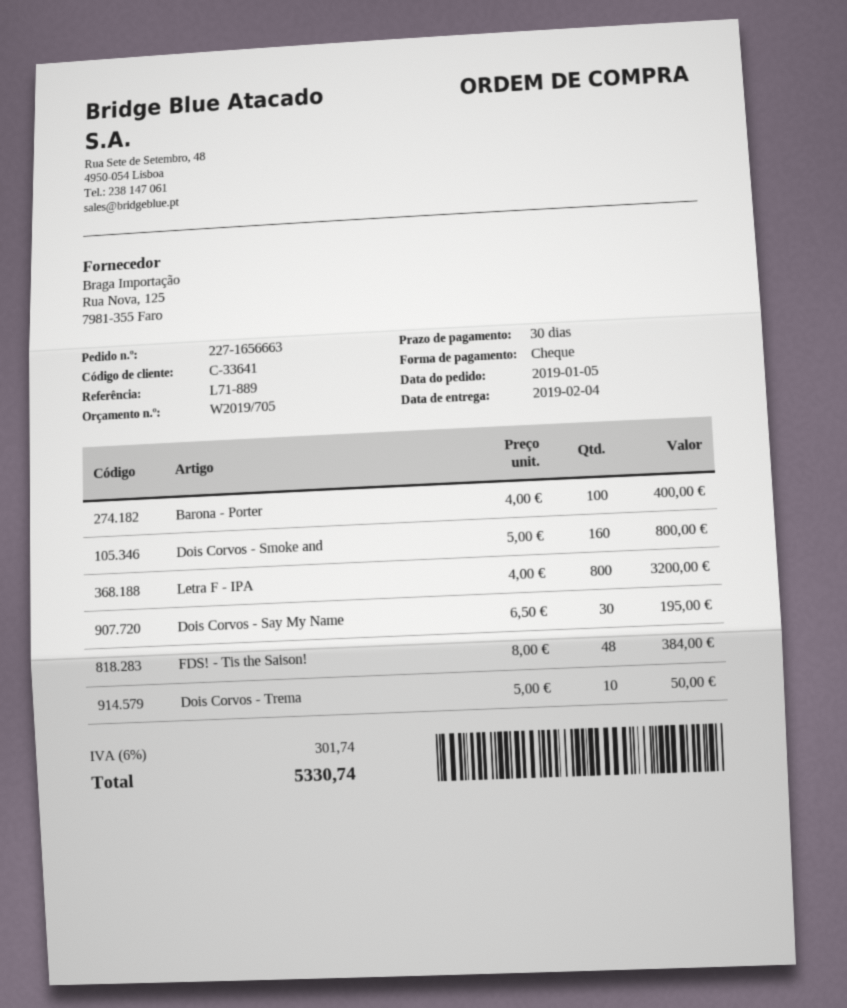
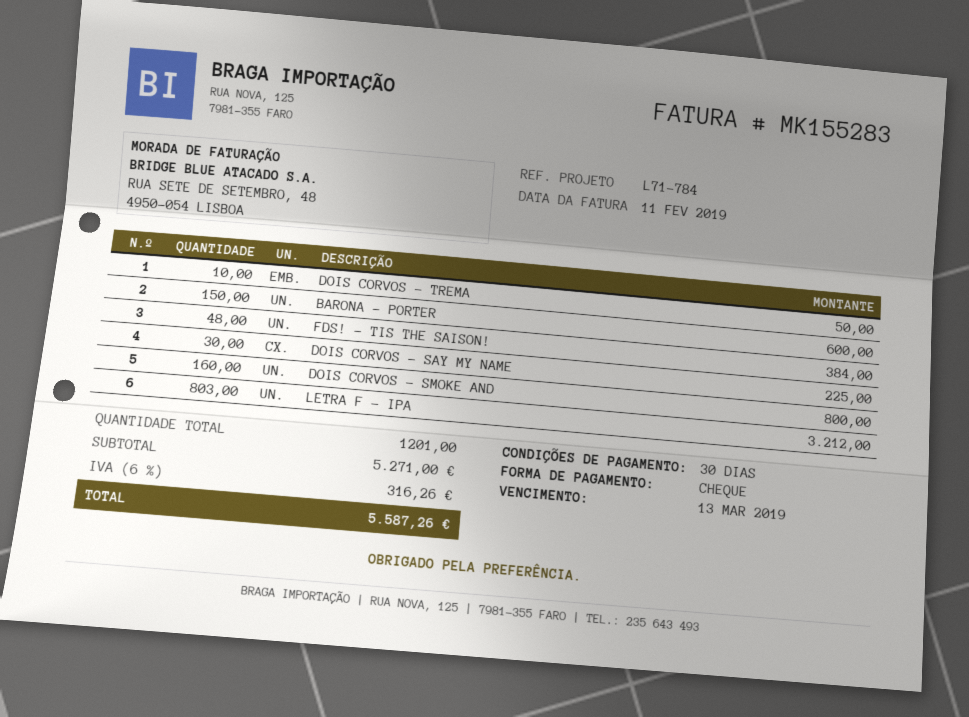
reference: L71-889 -> L71-784
Barona - Porter: 100 for 400.00 -> 150 for 600.00
Letra F - IPA: 800 for 3200.00 -> 803 for 3212.00
Dois Corvos - Say My Name: 30 for 195.00 -> 30 for 225.00
tax: 6% = 301.74 -> 6% = 316.26
total: 5330.74 -> 5587.26

